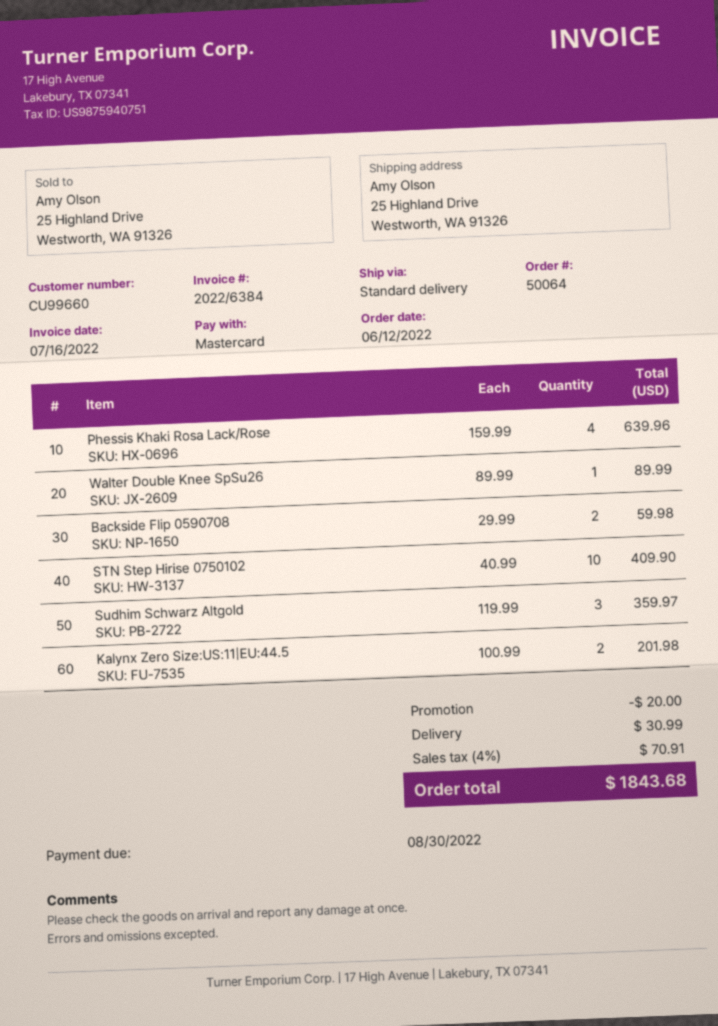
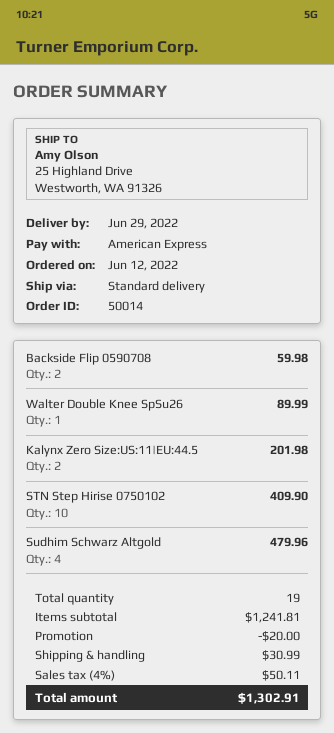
order number: 50064 -> 50014
payment method: Mastercard -> American Express
Phessis Khaki Rosa Lack/Rose: 4 for 639.96 -> none
Sudhim Schwarz Altgold: 3 for 359.97 -> 4 for 479.96
tax: 4% = 70.91 -> 4% = 50.11
total: 1843.68 -> 1302.91

